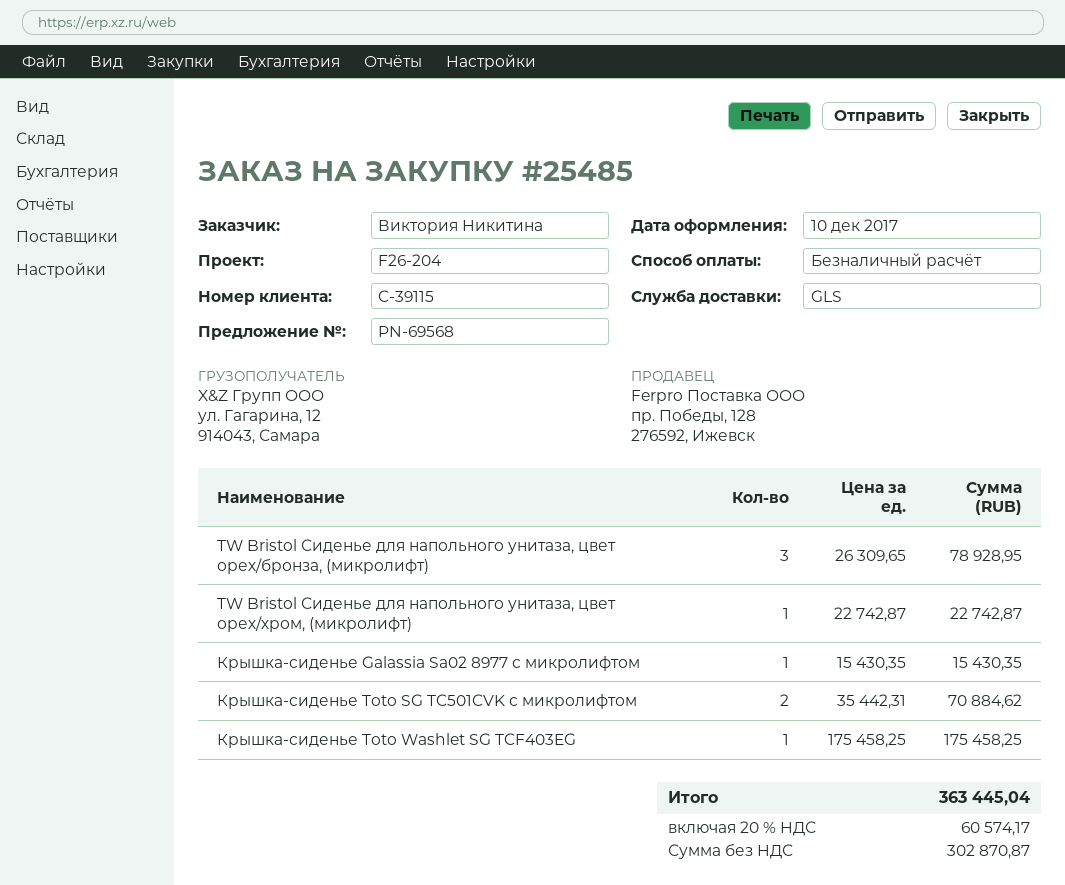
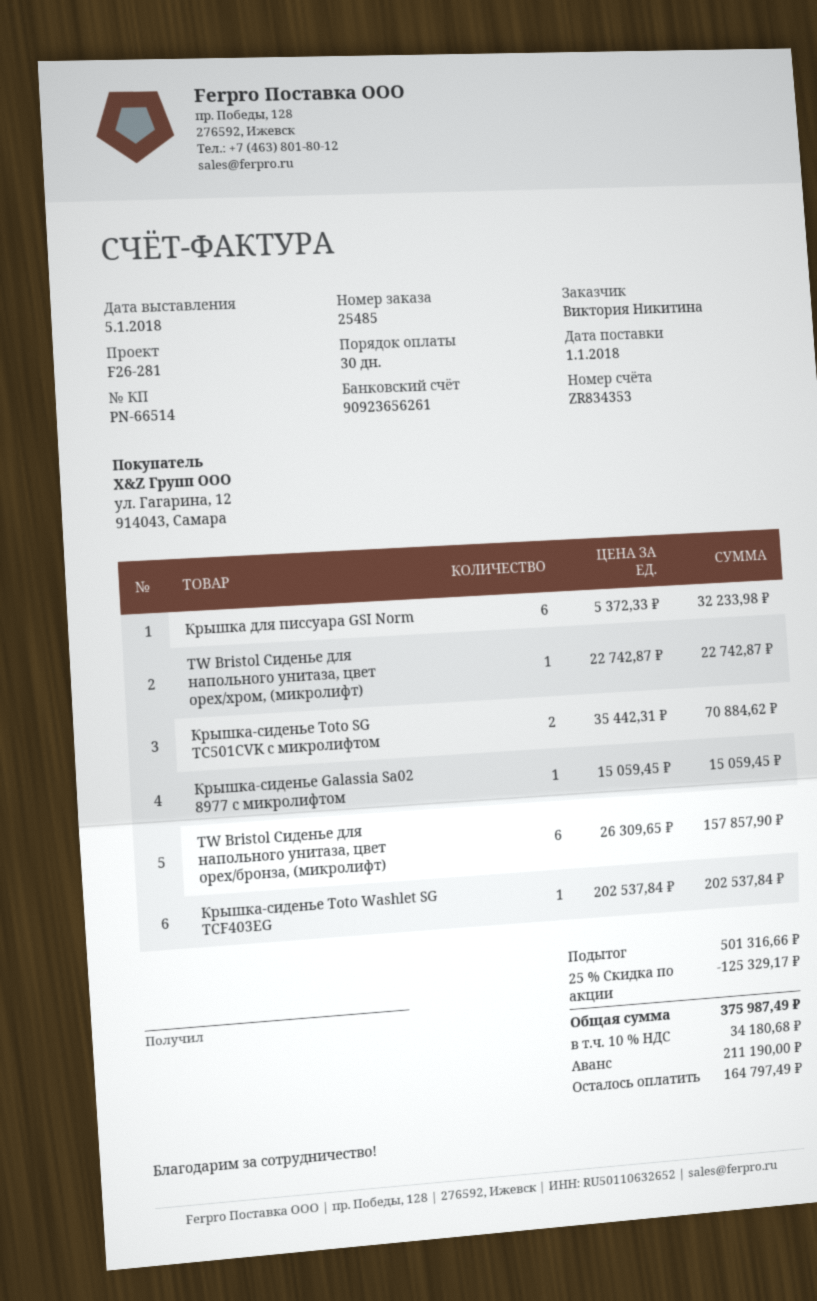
quote number: PN-69568 -> PN-66514
reference: F26-204 -> F26-281
TW Bristol Сиденье для напольного унитаза, цвет орех/бронза, (микролифт): 3 x 26309.65 = 78928.95 -> 6 x 26309.65 = 157857.90
Крышка-сиденье Galassia Sa02 8977 с микролифтом: 1 x 15430.35 = 15430.35 -> 1 x 15059.45 = 15059.45
Крышка-сиденье Toto Washlet SG TCF403EG: 1 x 175458.25 = 175458.25 -> 1 x 202537.84 = 202537.84
Крышка для писсуара GSI Norm: none -> 6 x 5372.33 = 32233.98
discount: none -> 25% = 125329.17
tax: 20% = 60574.17 -> 10% = 34180.68
total: 363445.04 -> 375987.49

